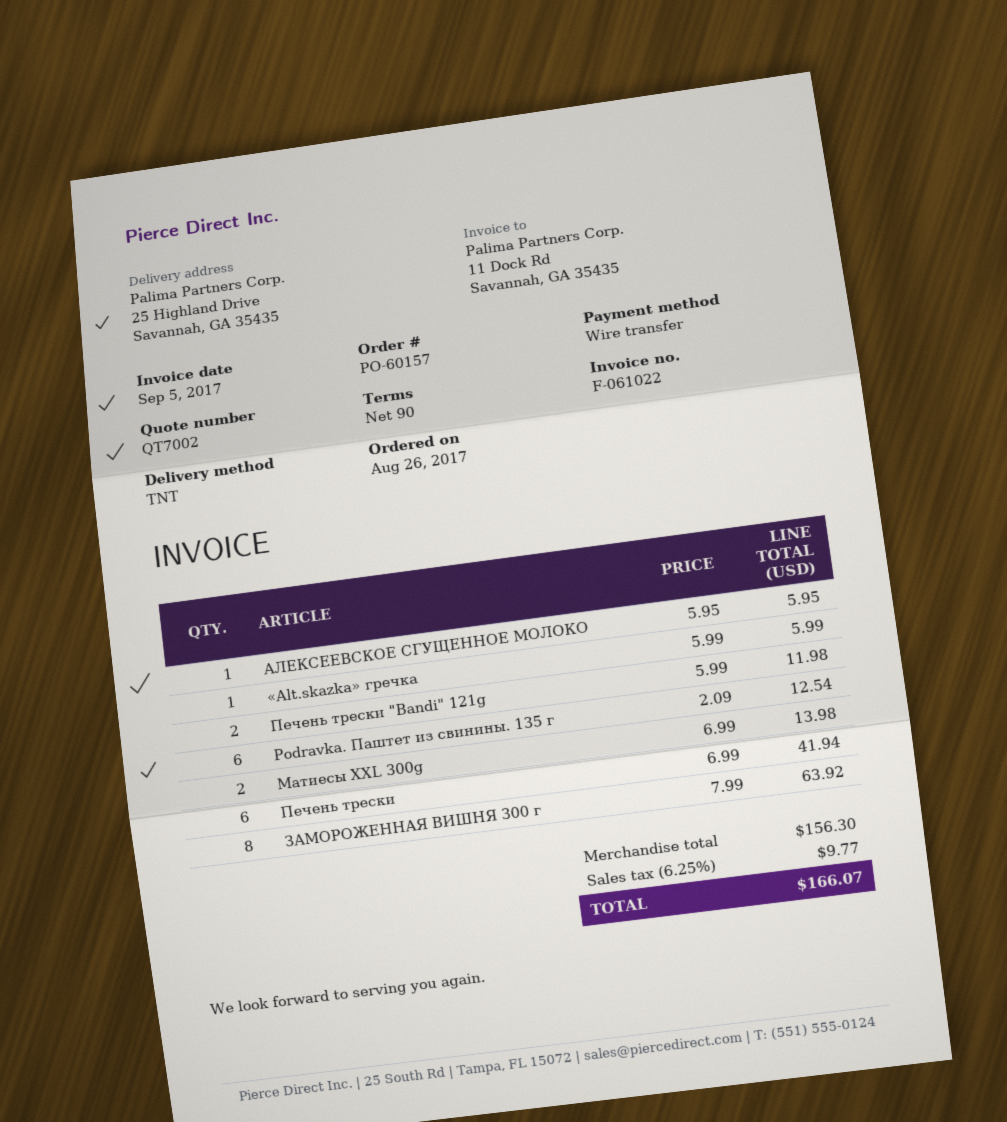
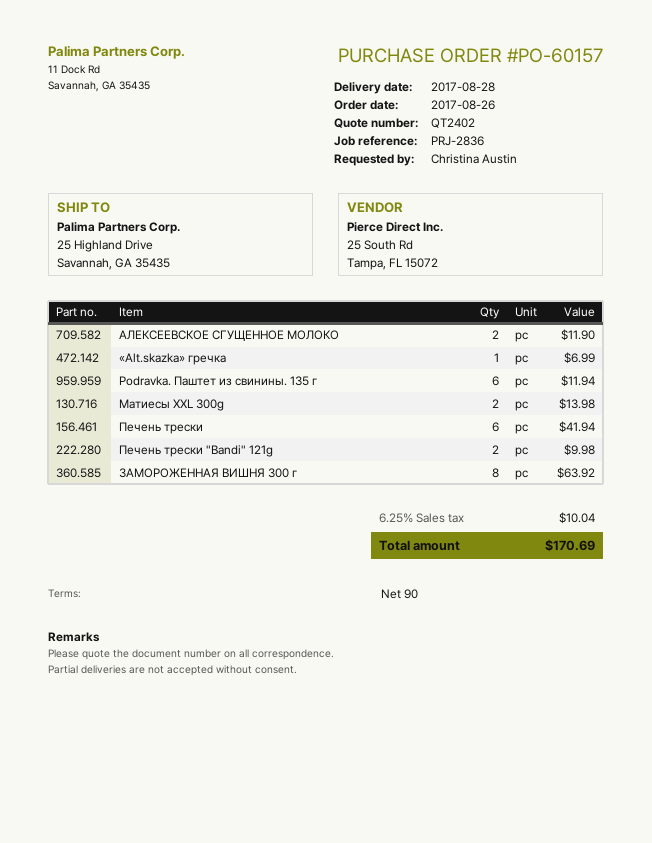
quote number: QT7002 -> QT2402
АЛЕКСЕЕВСКОЕ СГУЩЕННОЕ МОЛОКО: 1 for 5.95 -> 2 for 11.90
«Alt.skazka» гречка: 1 for 5.99 -> 1 for 6.99
Печень трески "Bandi" 121g: 2 for 11.98 -> 2 for 9.98
Podravka. Паштет из свинины. 135 г: 6 for 12.54 -> 6 for 11.94
tax: 6.25% = 9.77 -> 6.25% = 10.04
total: 166.07 -> 170.69

